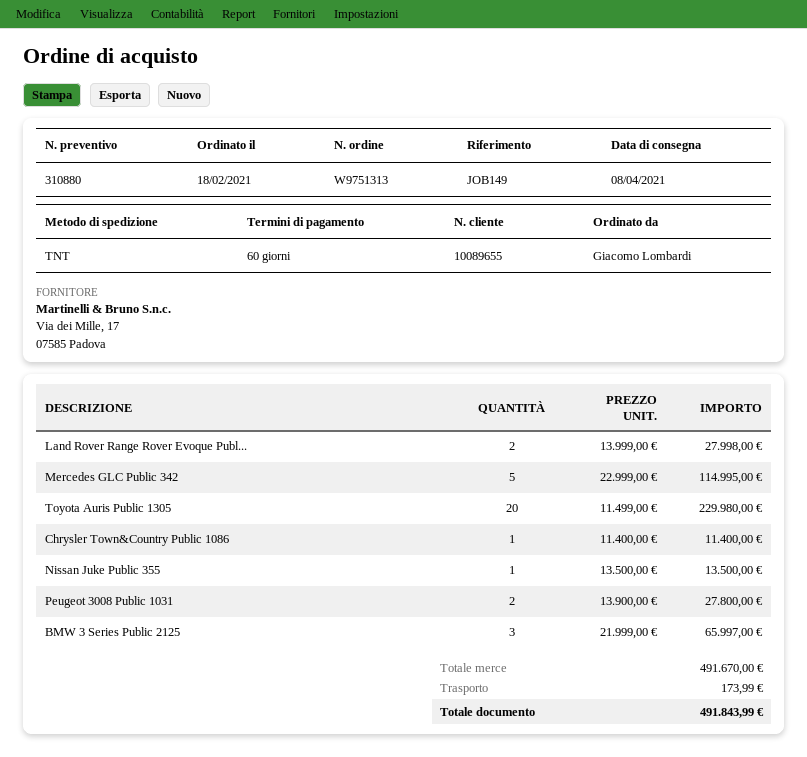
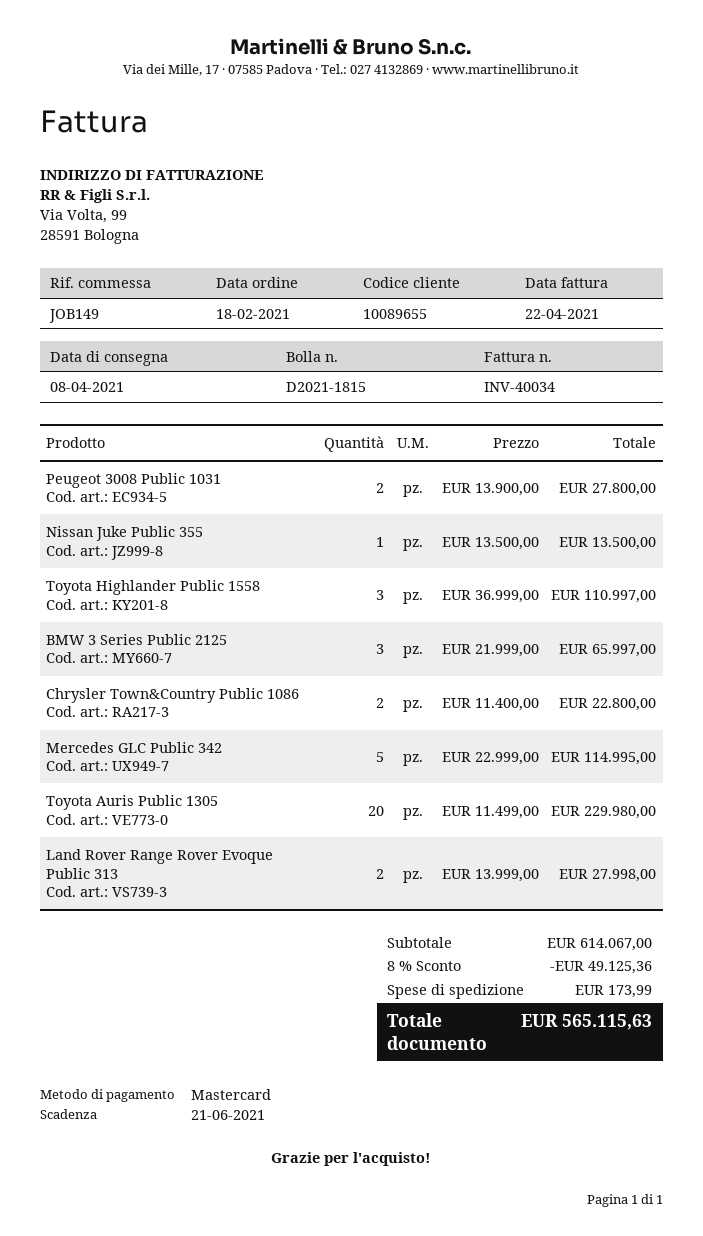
Chrysler Town&Country Public 1086: 1 x 11400.00 = 11400.00 -> 2 x 11400.00 = 22800.00
Toyota Highlander Public 1558: none -> 3 x 36999.00 = 110997.00
subtotal: 491670.00 -> 614067.00
discount: none -> 8% = 49125.36
total: 491843.99 -> 565115.63

